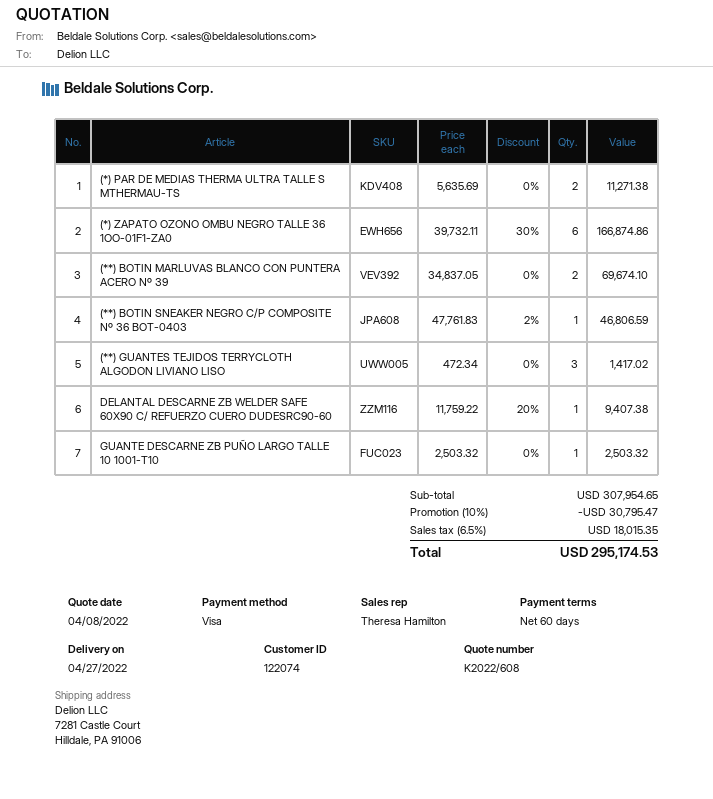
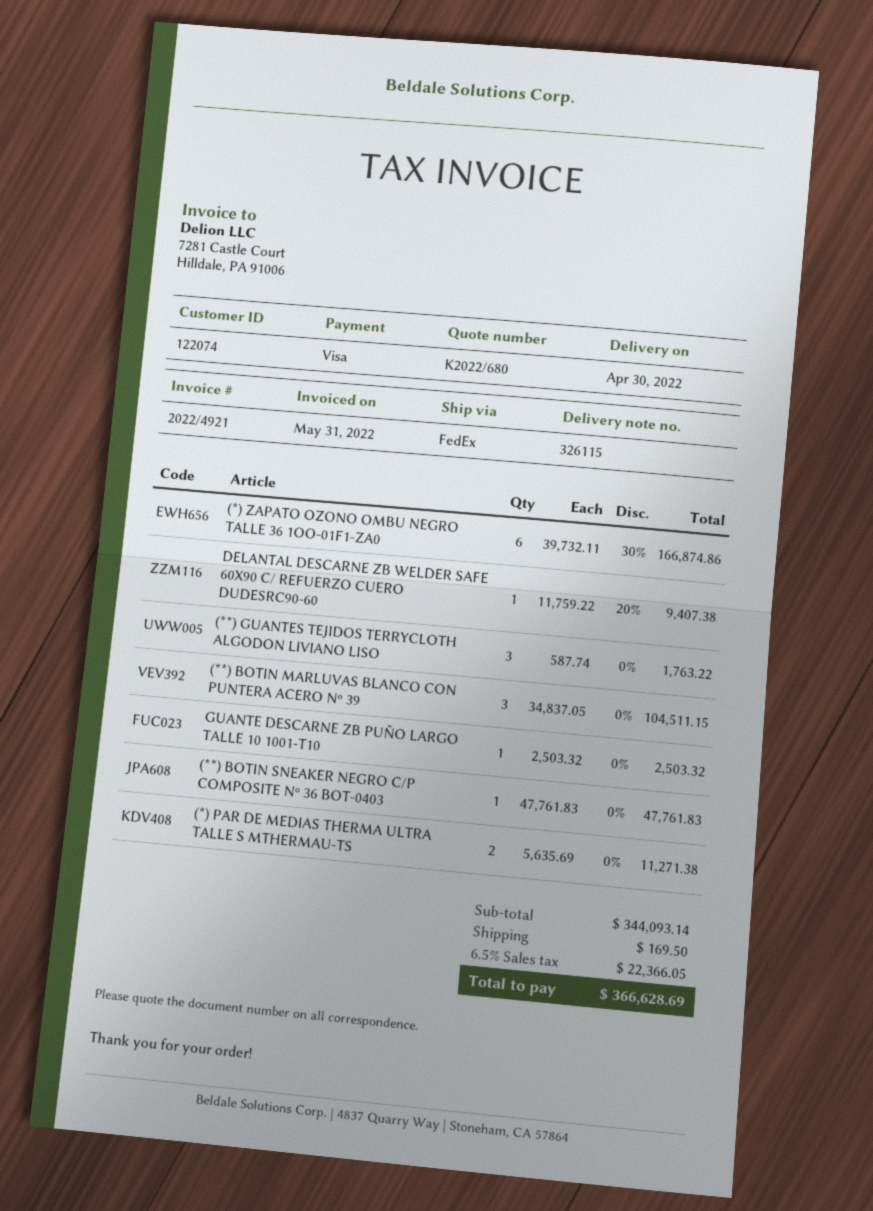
quote number: K2022/608 -> K2022/680
delivery date: 2022-04-27 -> 2022-04-30
(**) BOTIN MARLUVAS BLANCO CON PUNTERA ACERO Nº 39: 2 x 34837.05 = 69674.10 -> 3 x 34837.05 = 104511.15
(**) BOTIN SNEAKER NEGRO C/P COMPOSITE Nº 36 BOT-0403: 1 x 47761.83 - 2% = 46806.59 -> 1 x 47761.83 = 47761.83
(**) GUANTES TEJIDOS TERRYCLOTH ALGODON LIVIANO LISO: 3 x 472.34 = 1417.02 -> 3 x 587.74 = 1763.22
subtotal: 307954.65 -> 344093.14
discount: 10% = 30795.47 -> none
shipping: none -> 169.50
tax: 6.5% = 18015.35 -> 6.5% = 22366.05
total: 295174.53 -> 366628.69

